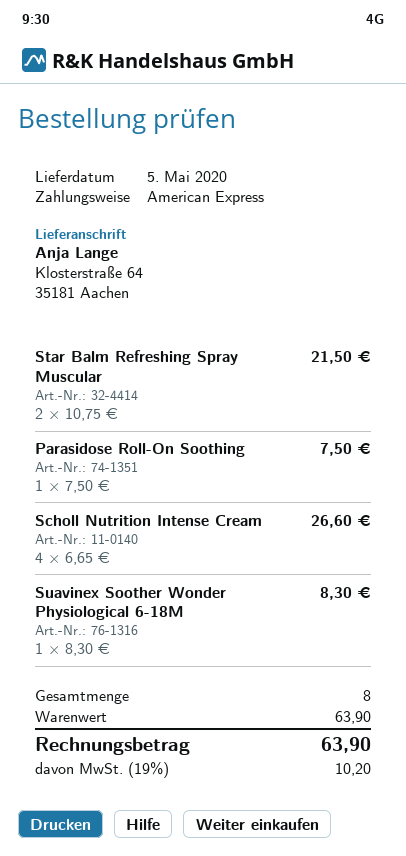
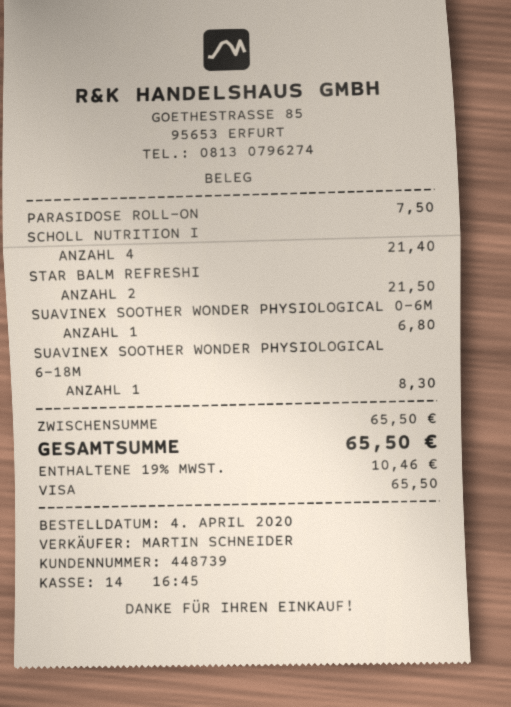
payment method: American Express -> Visa
Scholl Nutrition Intense Cream: 4 for 26.60 -> 4 for 21.40
SUAVINEX SOOTHER WONDER PHYSIOLOGICAL 0-6M: none -> 1 for 6.80
subtotal: 63.90 -> 65.50
tax: 19% = 10.20 -> 19% = 10.46
total: 63.90 -> 65.50

